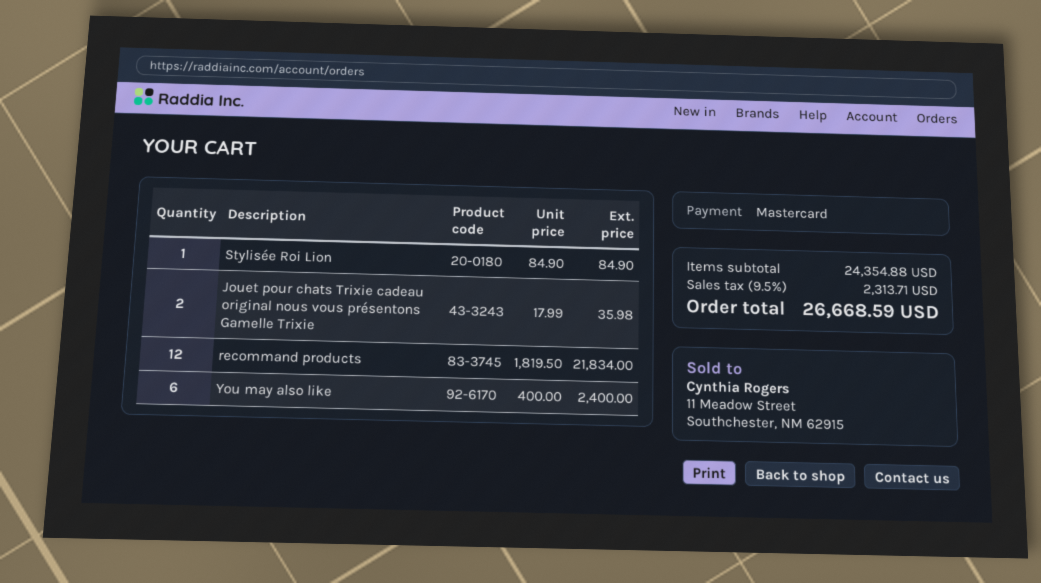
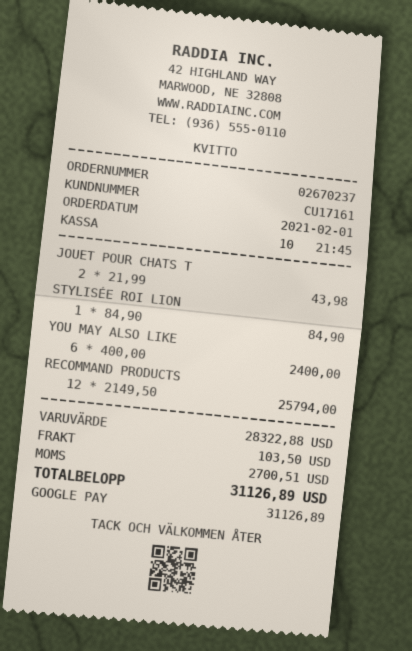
payment method: Mastercard -> Google Pay
Jouet pour chats Trixie cadeau original nous vous présentons Gamelle Trixie: 2 x 17.99 = 35.98 -> 2 x 21.99 = 43.98
recommand products: 12 x 1819.50 = 21834.00 -> 12 x 2149.50 = 25794.00
subtotal: 24354.88 -> 28322.88
shipping: none -> 103.50
tax: 2313.71 -> 2700.51
total: 26668.59 -> 31126.89

